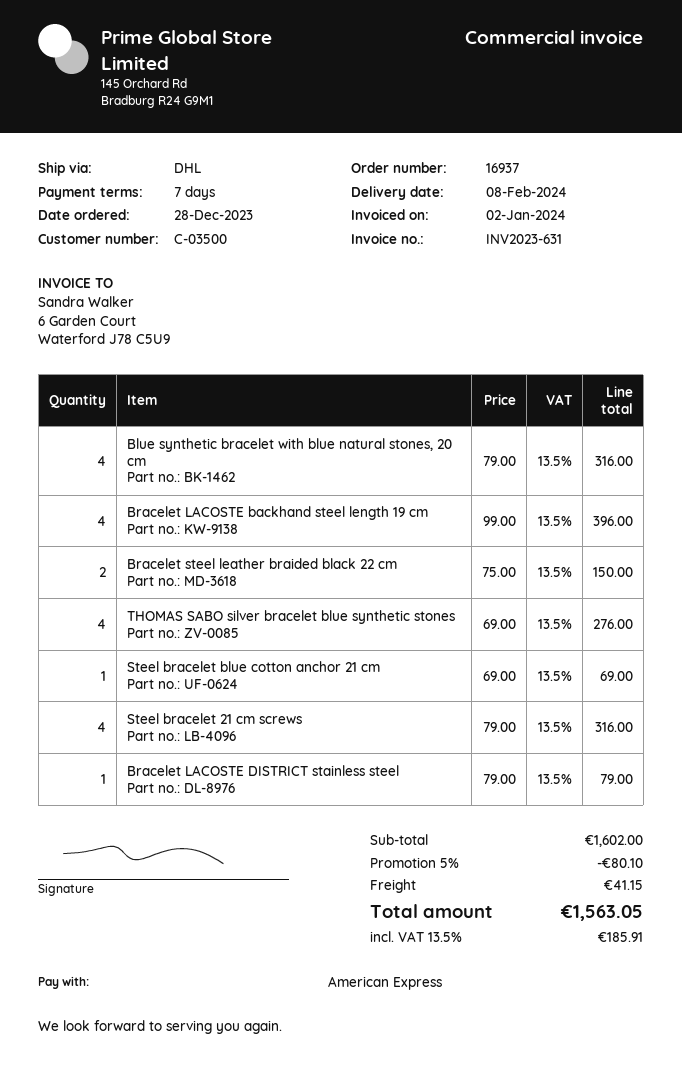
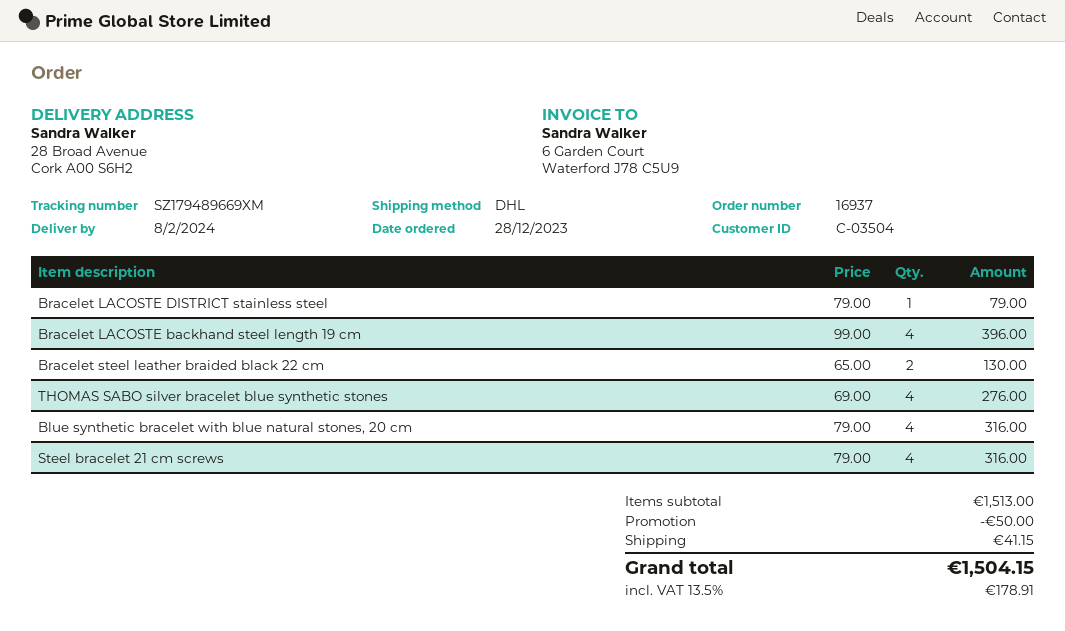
customer number: C-03500 -> C-03504
Bracelet steel leather braided black 22 cm: 2 x 75.00 = 150.00 -> 2 x 65.00 = 130.00
Steel bracelet blue cotton anchor 21 cm: 1 x 69.00 = 69.00 -> none
subtotal: 1602.00 -> 1513.00
discount: 80.10 -> 50.00
tax: 13.5% = 185.91 -> 13.5% = 178.91
total: 1563.05 -> 1504.15

